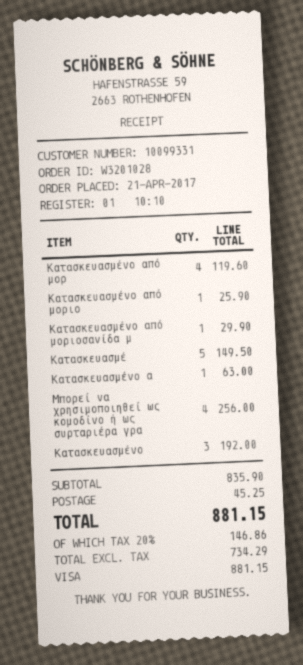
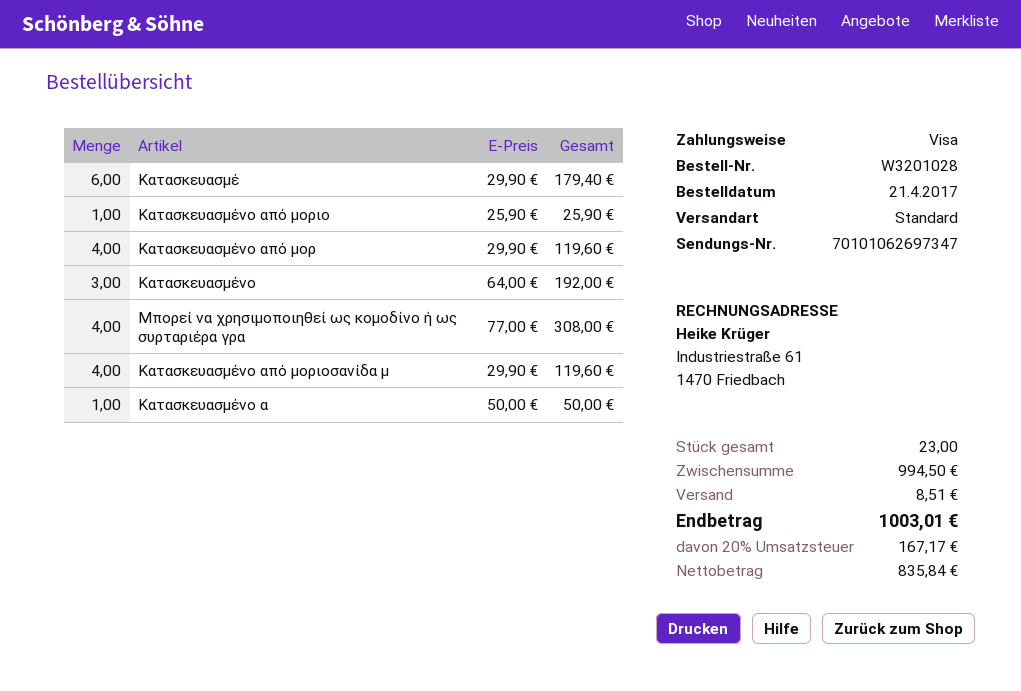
Κατασκευασμένο από μοριοσανίδα μ: 1 for 29.90 -> 4 for 119.60
Κατασκευασμέ: 5 for 149.50 -> 6 for 179.40
Κατασκευασμένο α: 1 for 63.00 -> 1 for 50.00
Μπορεί να χρησιμοποιηθεί ως κομοδίνο ή ως συρταριέρα γρα: 4 for 256.00 -> 4 for 308.00
subtotal: 835.90 -> 994.50
shipping: 45.25 -> 8.51
net: 734.29 -> 835.84
tax: 20% = 146.86 -> 20% = 167.17
total: 881.15 -> 1003.01

